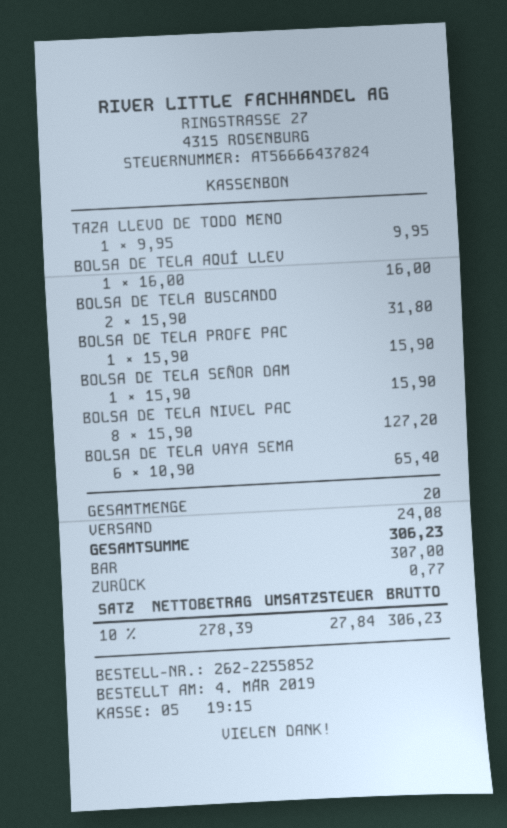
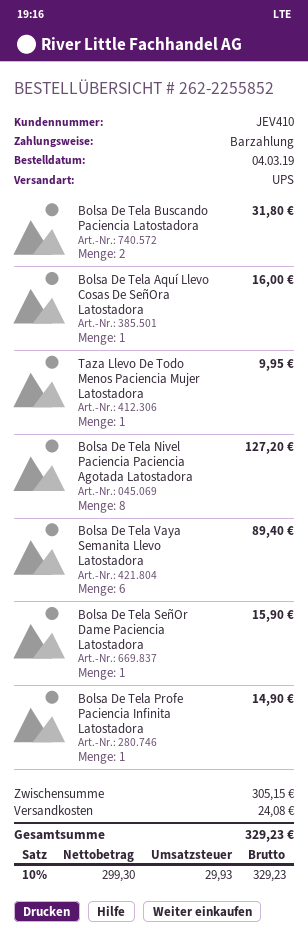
BOLSA DE TELA PROFE PAC: 1 for 15.90 -> 1 for 14.90
BOLSA DE TELA VAYA SEMA: 6 for 65.40 -> 6 for 89.40
net: 278.39 -> 299.30
tax: 10% = 27.84 -> 10% = 29.93
total: 306.23 -> 329.23

